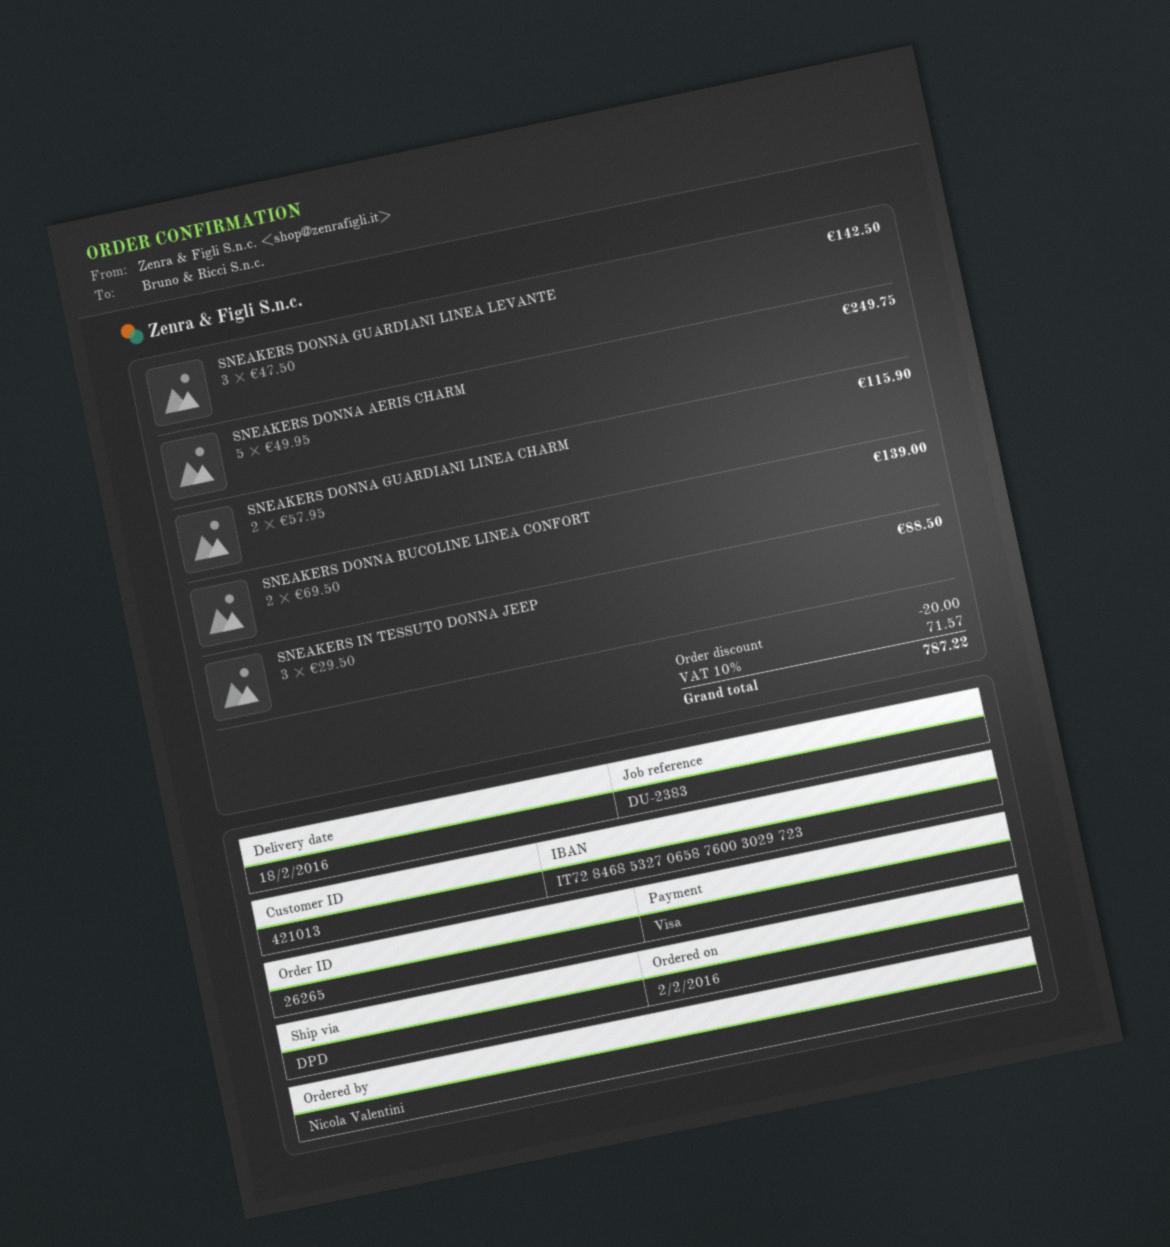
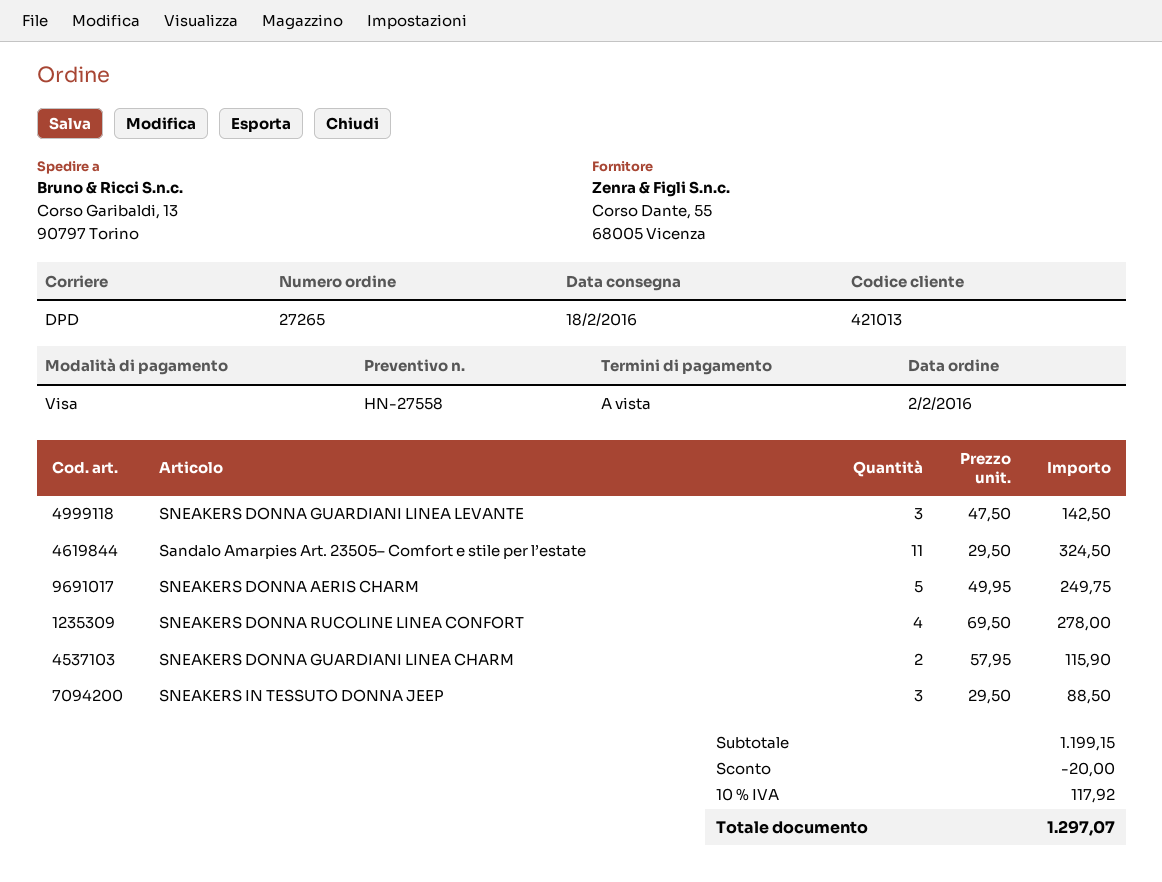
order number: 26265 -> 27265
SNEAKERS DONNA RUCOLINE LINEA CONFORT: 2 x 69.50 = 139.00 -> 4 x 69.50 = 278.00
Sandalo Amarpies Art. 23505– Comfort e stile per l’estate: none -> 11 x 29.50 = 324.50
tax: 10% = 71.57 -> 10% = 117.92
total: 787.22 -> 1297.07

